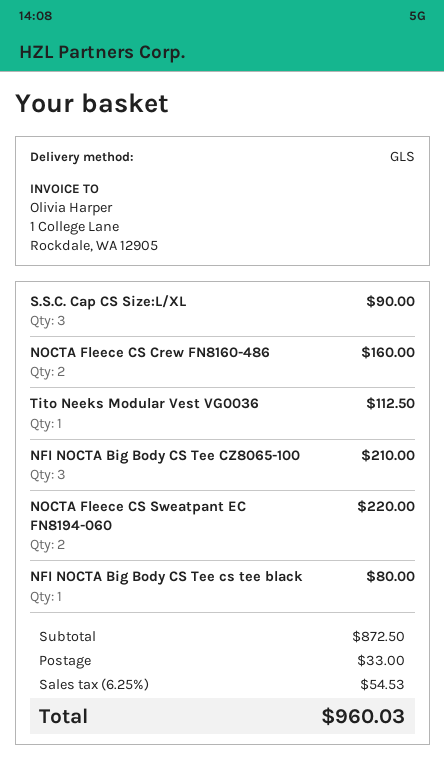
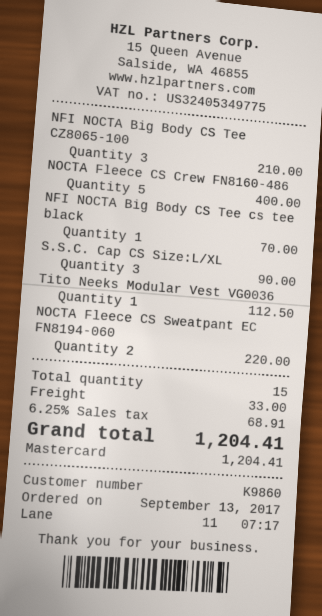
NOCTA Fleece CS Crew FN8160-486: 2 for 160.00 -> 5 for 400.00
NFI NOCTA Big Body CS Tee cs tee black: 1 for 80.00 -> 1 for 70.00
tax: 6.25% = 54.53 -> 6.25% = 68.91
total: 960.03 -> 1204.41

